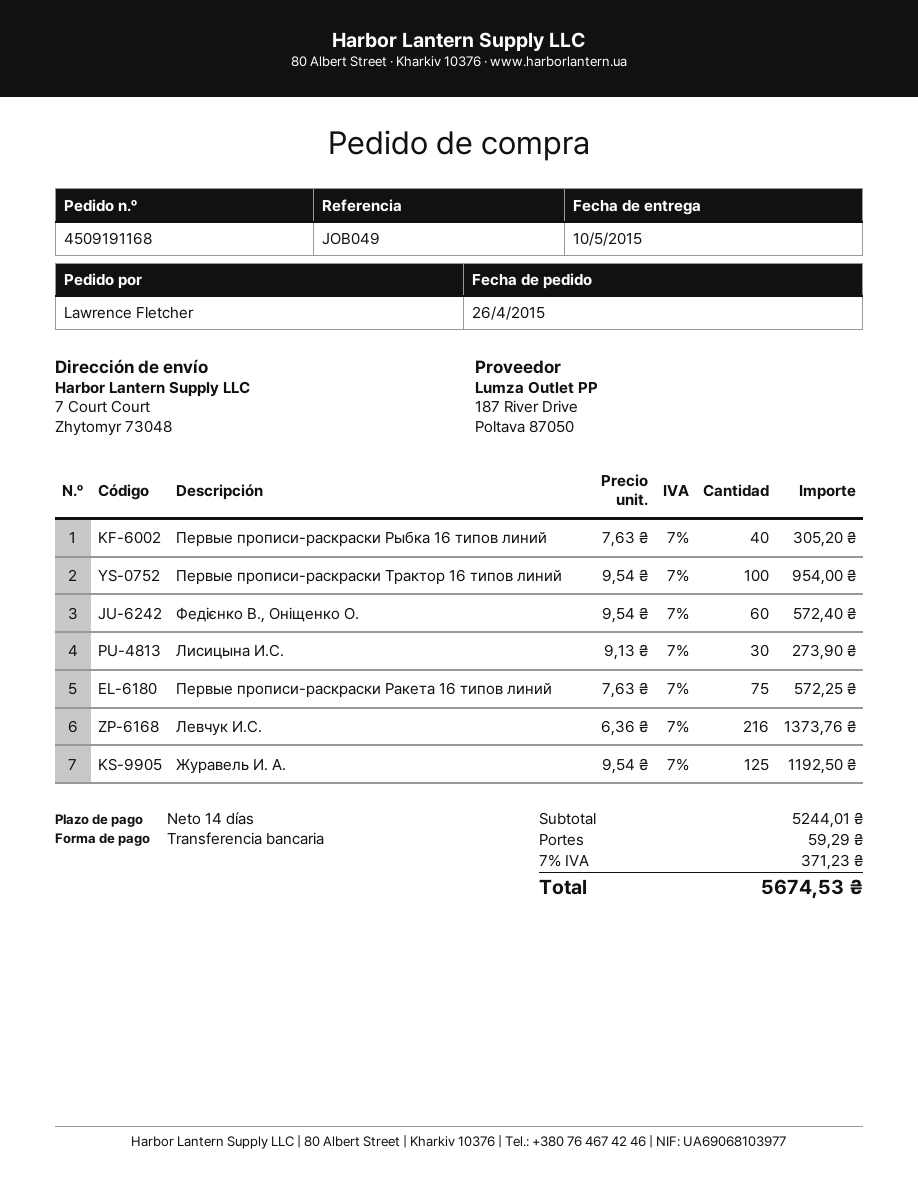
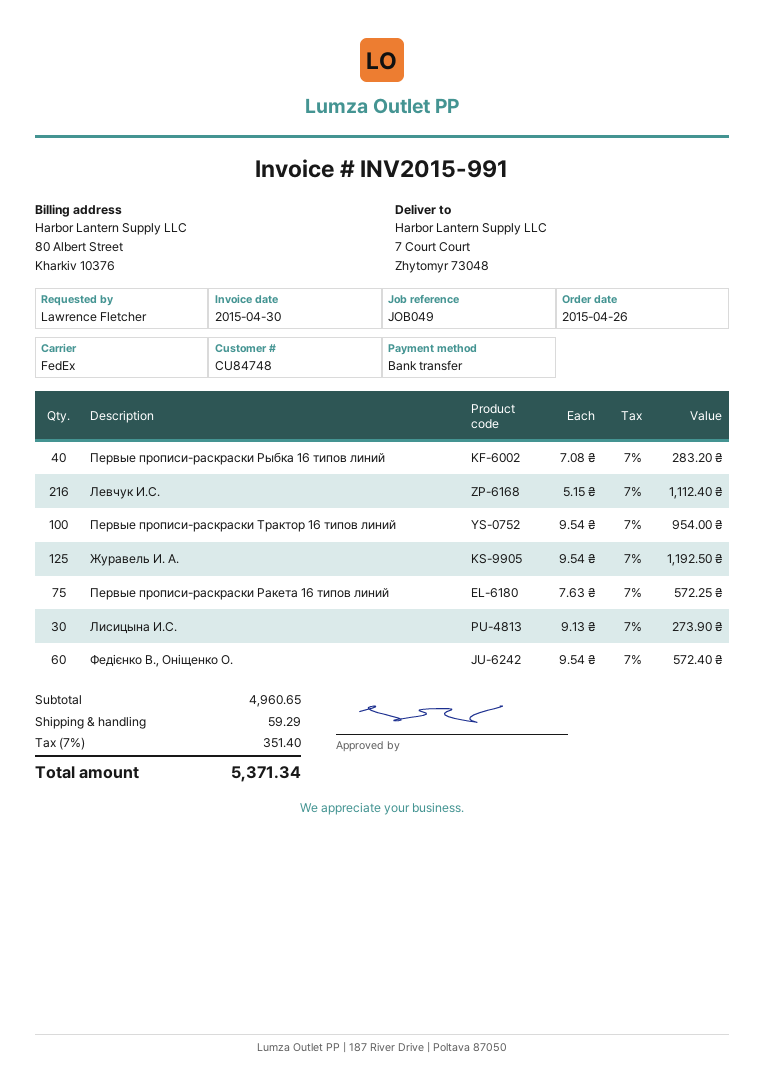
Первые прописи-раскраски Рыбка 16 типов линий: 40 x 7.63 = 305.20 -> 40 x 7.08 = 283.20
Левчук И.С.: 216 x 6.36 = 1373.76 -> 216 x 5.15 = 1112.40
subtotal: 5244.01 -> 4960.65
tax: 7% = 371.23 -> 7% = 351.40
total: 5674.53 -> 5371.34

